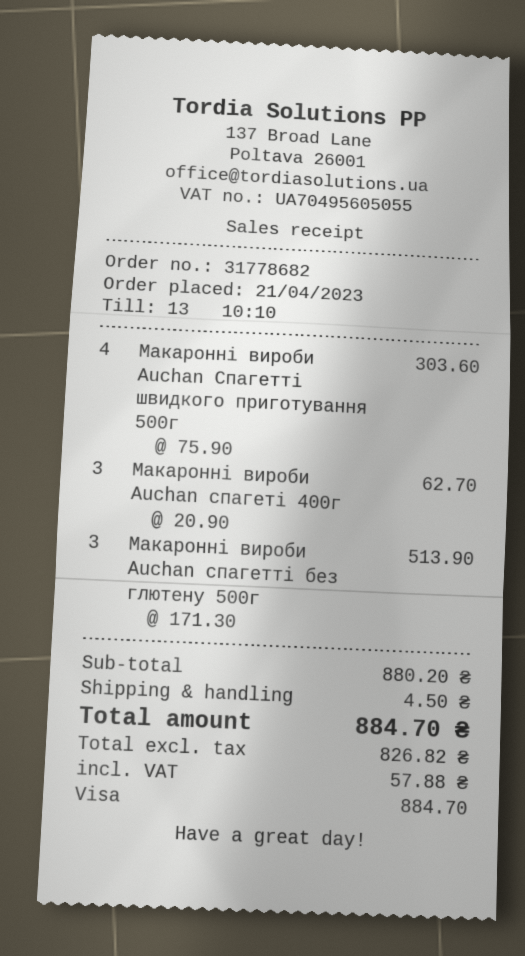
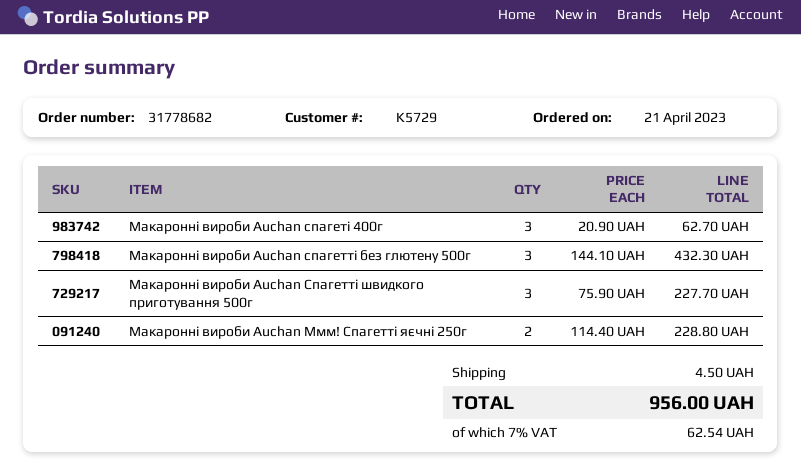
Макаронні вироби Auchan Спагетті швидкого приготування 500г: 4 x 75.90 = 303.60 -> 3 x 75.90 = 227.70
Макаронні вироби Auchan спагетті без глютену 500г: 3 x 171.30 = 513.90 -> 3 x 144.10 = 432.30
Макаронні вироби Auchan Ммм! Спагетті яєчні 250г: none -> 2 x 114.40 = 228.80
tax: 57.88 -> 62.54
total: 884.70 -> 956.00

